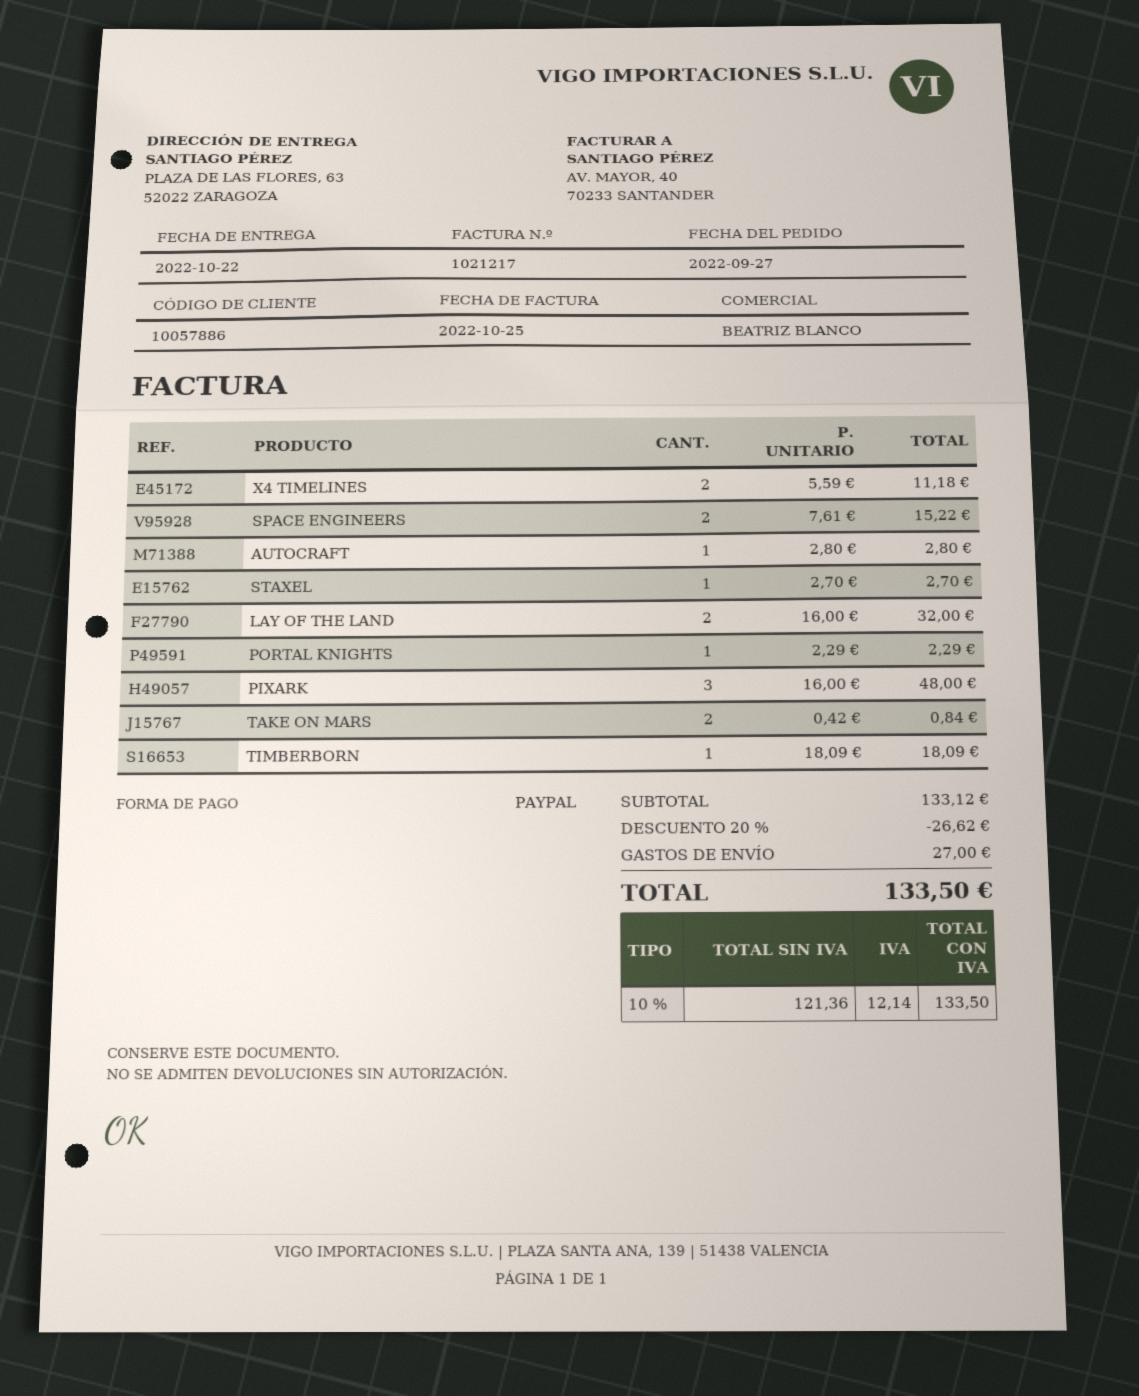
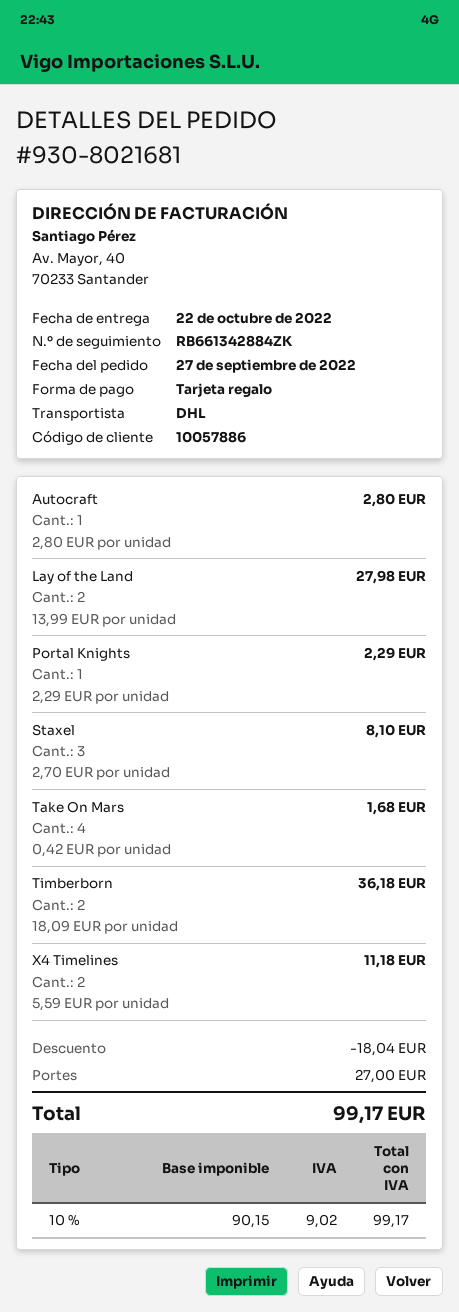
payment method: PayPal -> gift card
SPACE ENGINEERS: 2 x 7.61 = 15.22 -> none
STAXEL: 1 x 2.70 = 2.70 -> 3 x 2.70 = 8.10
LAY OF THE LAND: 2 x 16.00 = 32.00 -> 2 x 13.99 = 27.98
PIXARK: 3 x 16.00 = 48.00 -> none
TAKE ON MARS: 2 x 0.42 = 0.84 -> 4 x 0.42 = 1.68
TIMBERBORN: 1 x 18.09 = 18.09 -> 2 x 18.09 = 36.18
discount: 26.62 -> 18.04
net: 121.36 -> 90.15
tax: 10% = 12.14 -> 10% = 9.02
total: 133.50 -> 99.17

